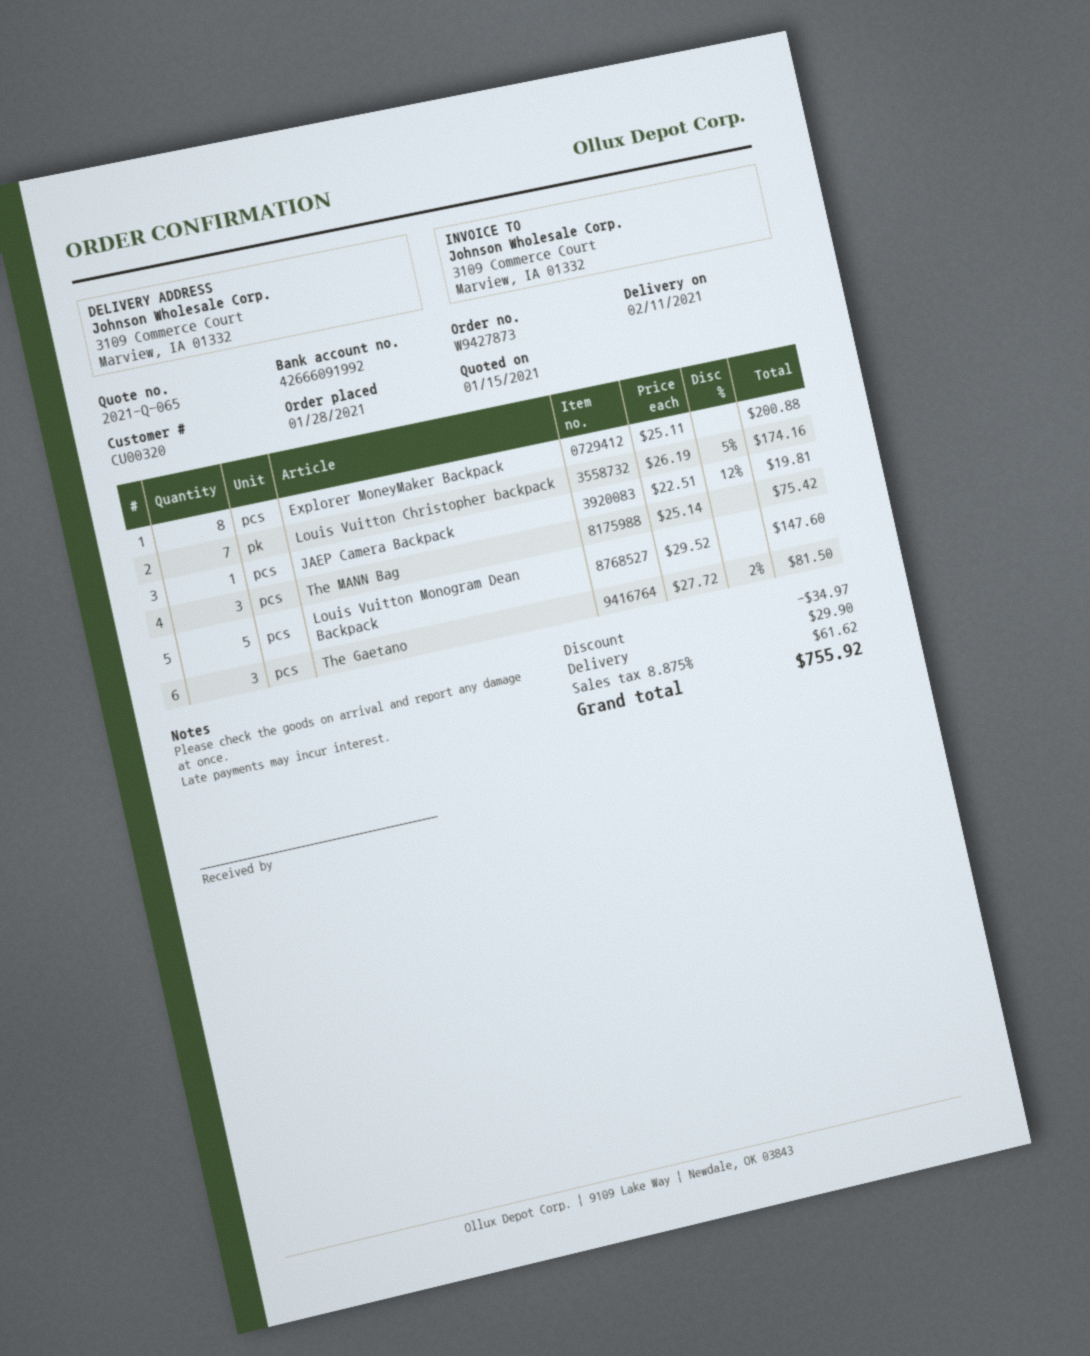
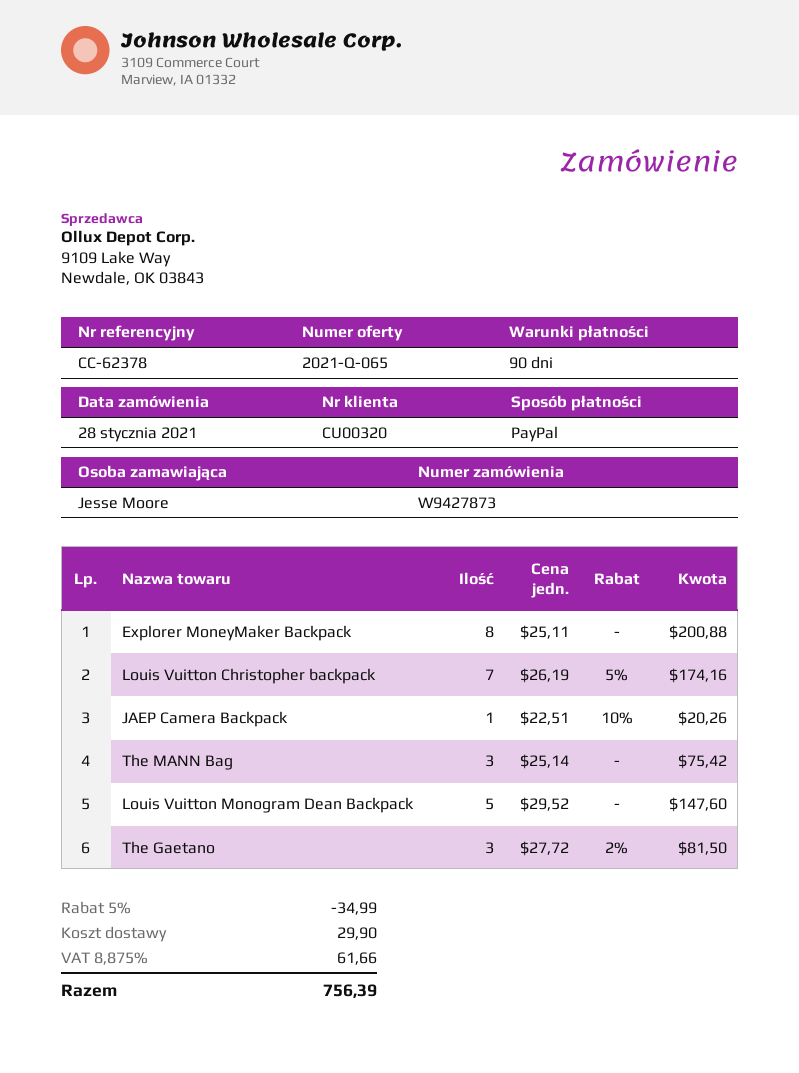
JAEP Camera Backpack: 1 x 22.51 - 12% = 19.81 -> 1 x 22.51 - 10% = 20.26
discount: 34.97 -> 34.99
tax: 8.875% = 61.62 -> 8.875% = 61.66
total: 755.92 -> 756.39

